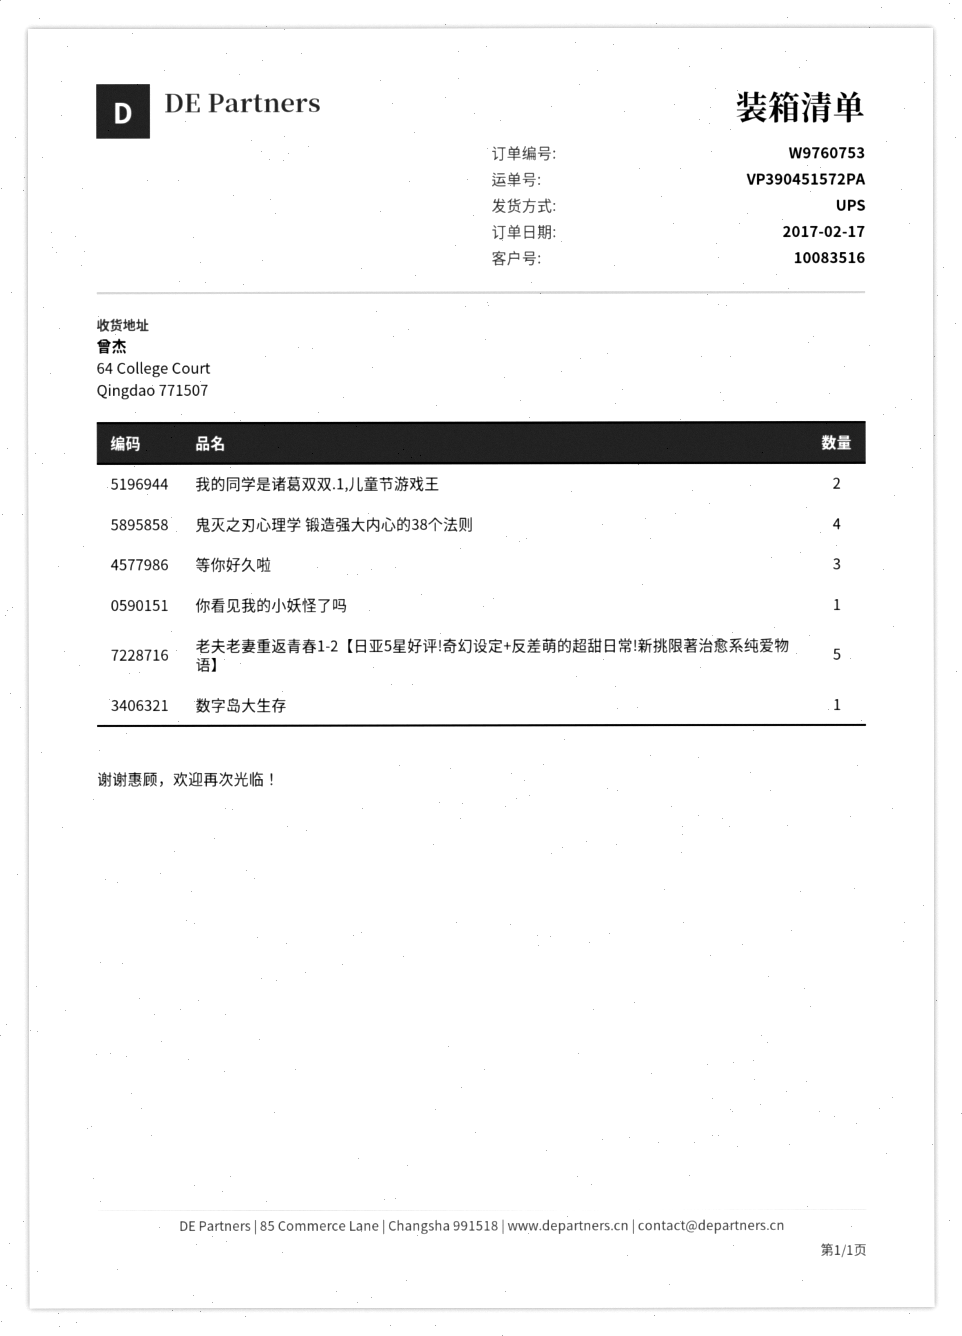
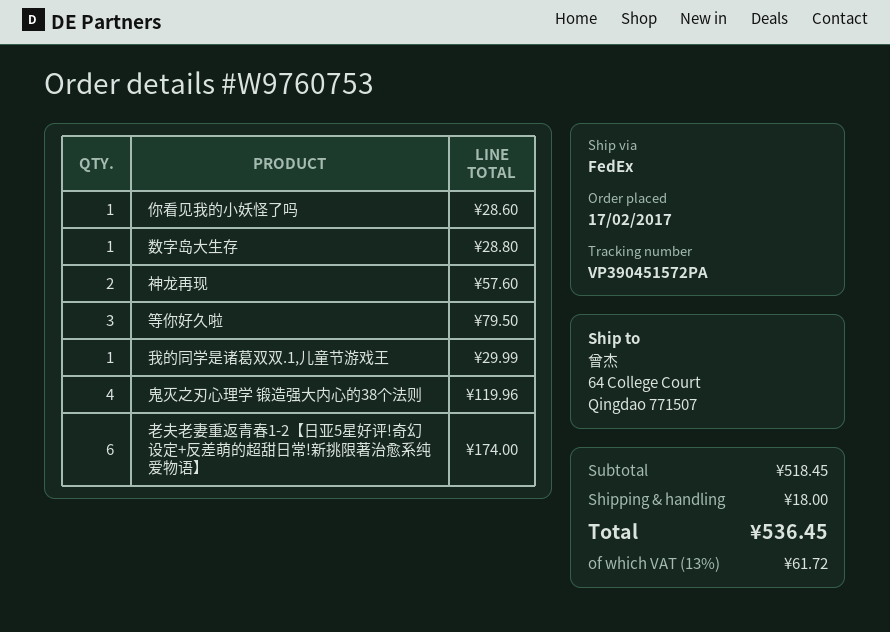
shipping method: UPS -> FedEx
我的同学是诸葛双双.1,儿童节游戏王: 2 -> 1
老夫老妻重返青春1-2【日亚5星好评!奇幻设定+反差萌的超甜日常!新挑限著治愈系纯爱物语】: 5 -> 6
神龙再现: none -> 2

